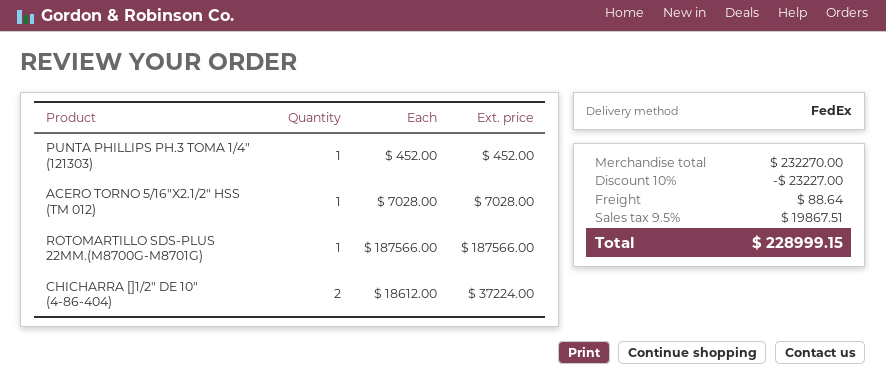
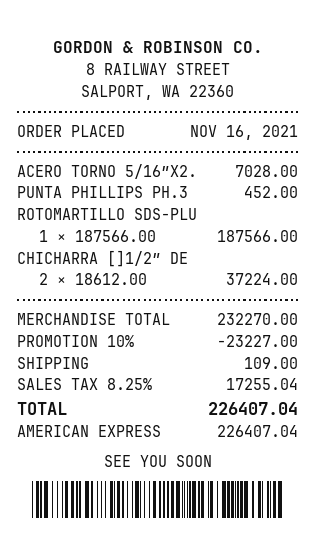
shipping: 88.64 -> 109.00
tax: 9.5% = 19867.51 -> 8.25% = 17255.04
total: 228999.15 -> 226407.04

